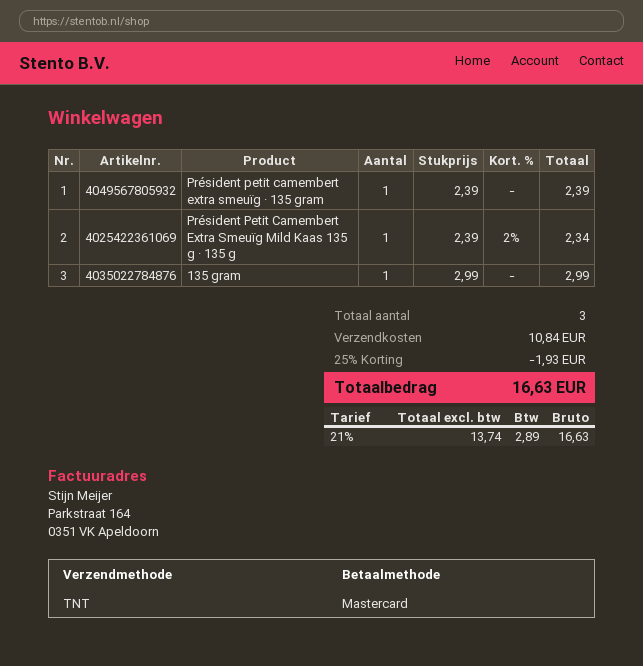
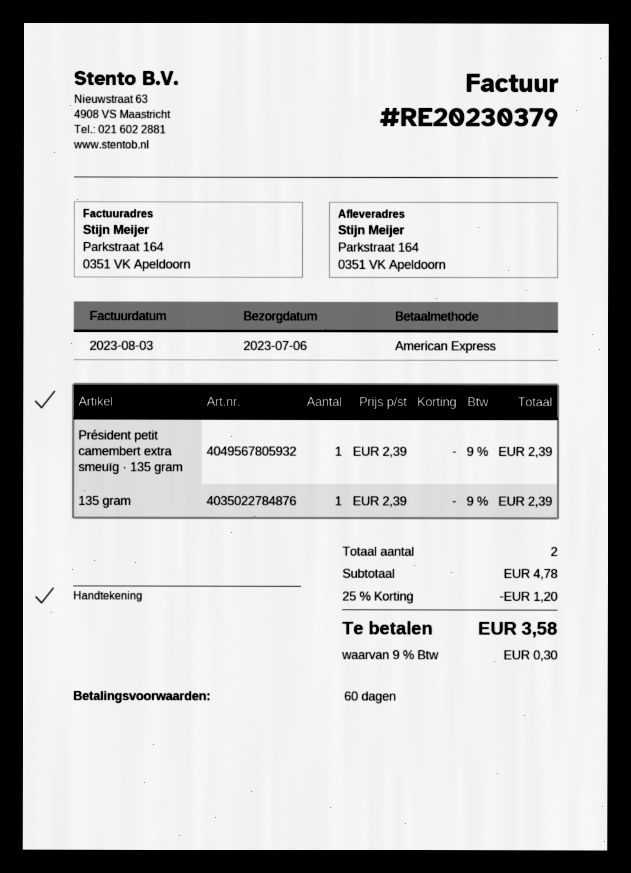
payment method: Mastercard -> American Express
Président Petit Camembert Extra Smeuïg Mild Kaas 135 g · 135 g: 1 x 2.39 - 2% = 2.34 -> none
135 gram: 1 x 2.99 = 2.99 -> 1 x 2.39 = 2.39
total quantity: 3 -> 2
discount: 25% = 1.93 -> 25% = 1.20
shipping: 10.84 -> none
tax: 21% = 2.89 -> 9% = 0.30
total: 16.63 -> 3.58

